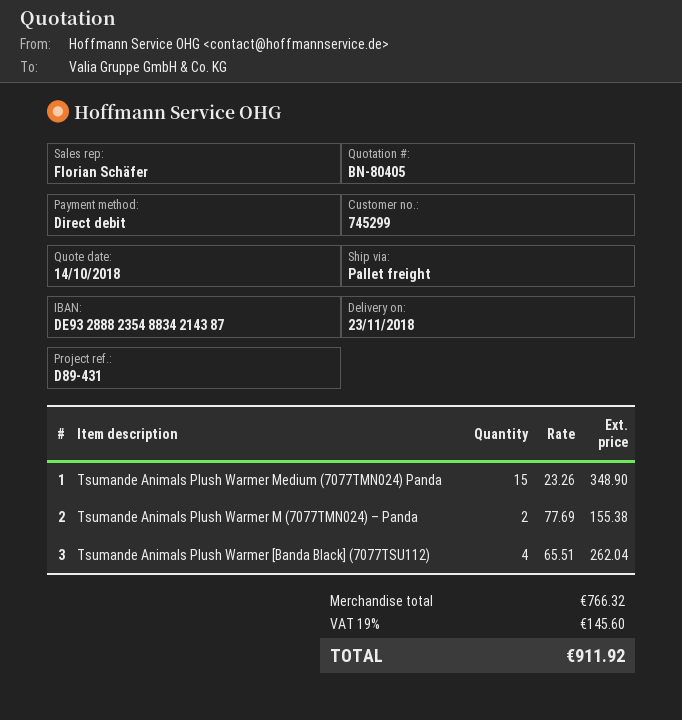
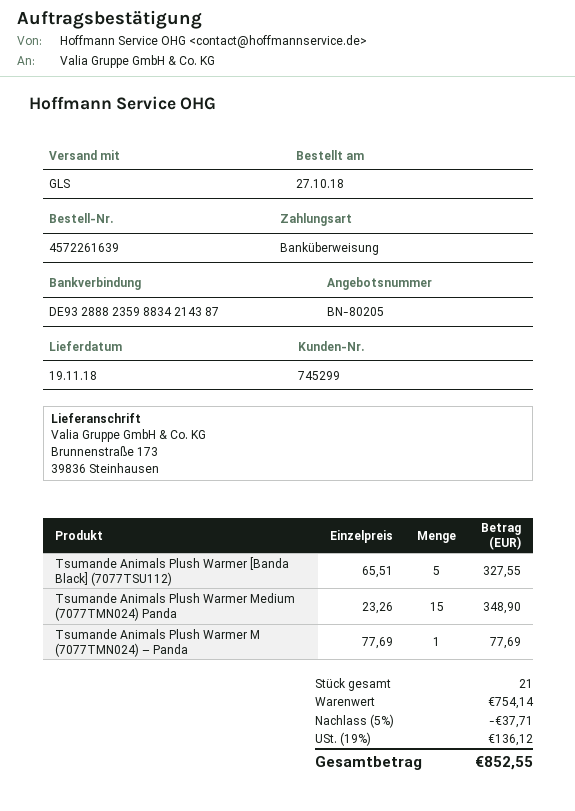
quote number: BN-80405 -> BN-80205
delivery date: 2018-11-23 -> 2018-11-19
payment method: direct debit -> bank transfer
bank account: DE93288823548834214387 -> DE93288823598834214387
shipping method: pallet freight -> GLS
Tsumande Animals Plush Warmer M (7077TMN024) – Panda: 2 x 77.69 = 155.38 -> 1 x 77.69 = 77.69
Tsumande Animals Plush Warmer [Banda Black] (7077TSU112): 4 x 65.51 = 262.04 -> 5 x 65.51 = 327.55
subtotal: 766.32 -> 754.14
discount: none -> 5% = 37.71
tax: 19% = 145.60 -> 19% = 136.12
total: 911.92 -> 852.55

